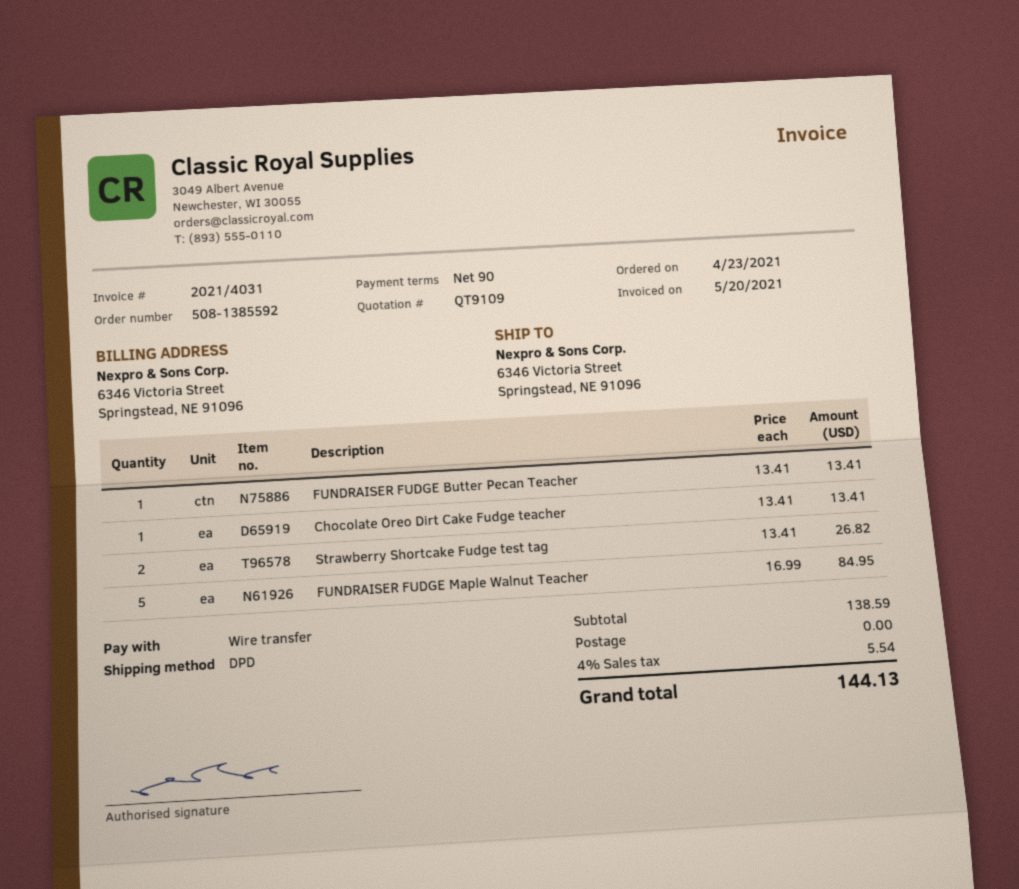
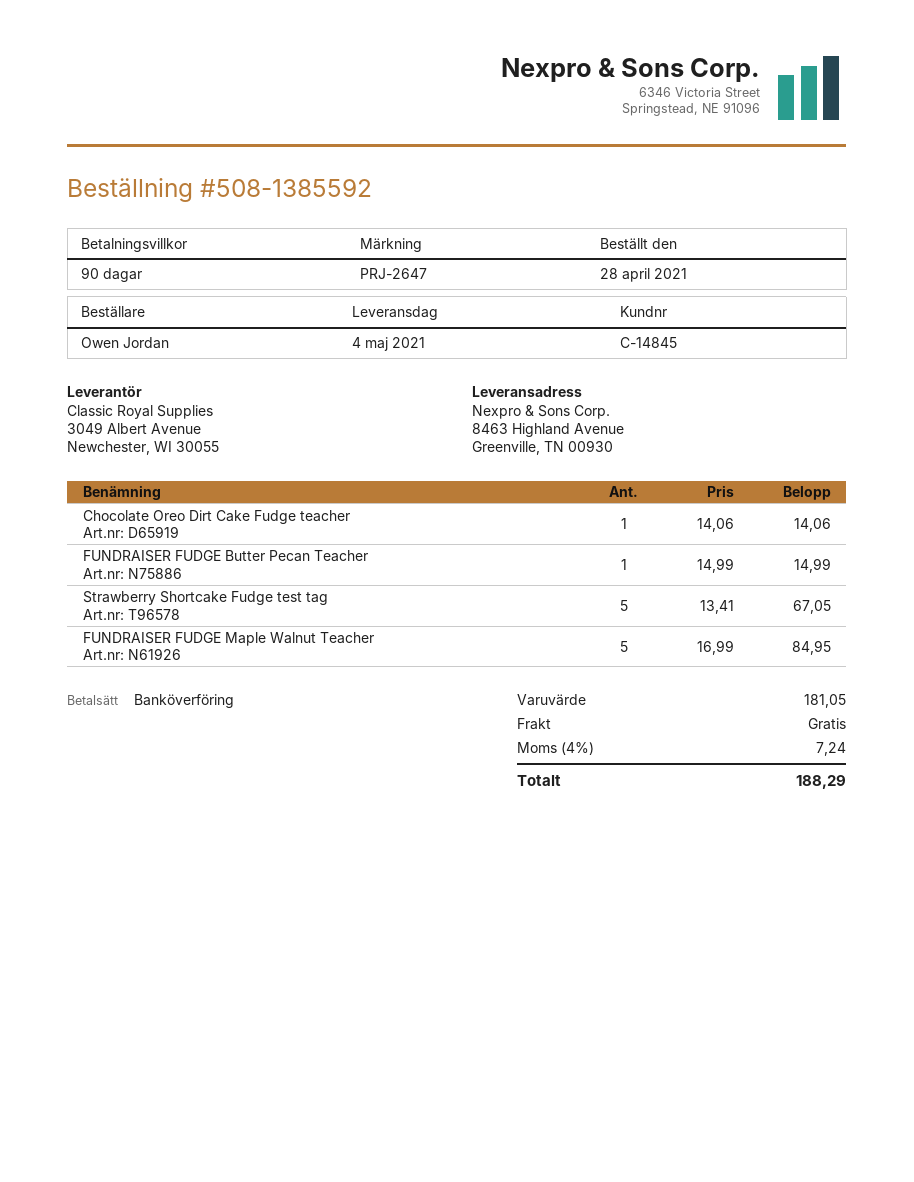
order date: 2021-04-23 -> 2021-04-28
ship to: 6346 Victoria Street, Springstead, NE 91096 -> 8463 Highland Avenue, Greenville, TN 00930
FUNDRAISER FUDGE Butter Pecan Teacher: 1 x 13.41 = 13.41 -> 1 x 14.99 = 14.99
Chocolate Oreo Dirt Cake Fudge teacher: 1 x 13.41 = 13.41 -> 1 x 14.06 = 14.06
Strawberry Shortcake Fudge test tag: 2 x 13.41 = 26.82 -> 5 x 13.41 = 67.05
subtotal: 138.59 -> 181.05
tax: 4% = 5.54 -> 4% = 7.24
total: 144.13 -> 188.29

